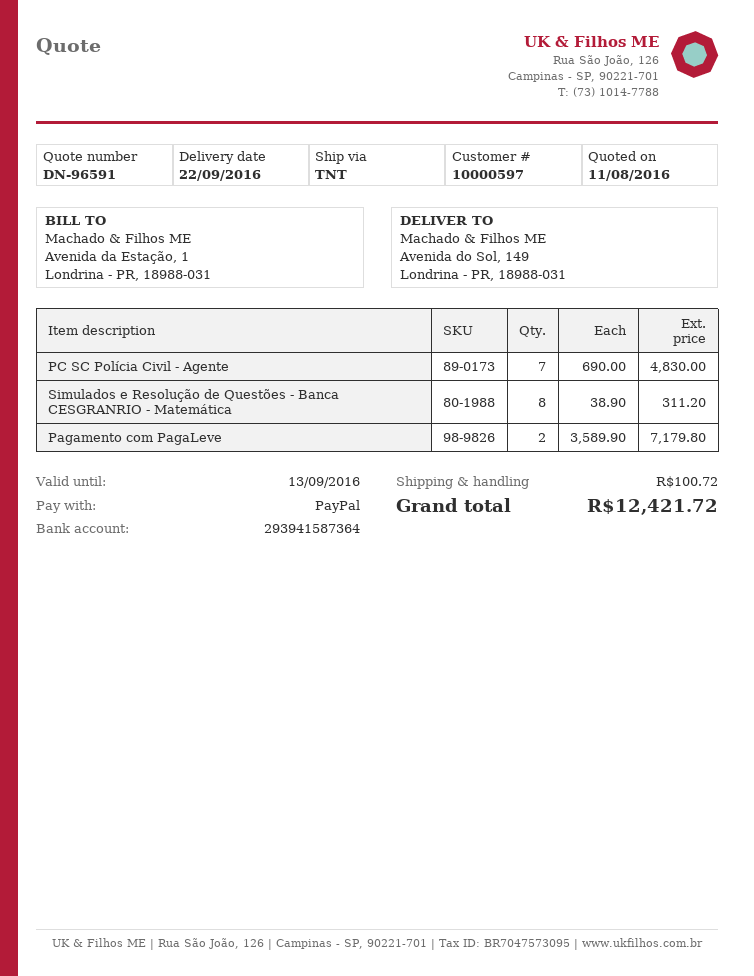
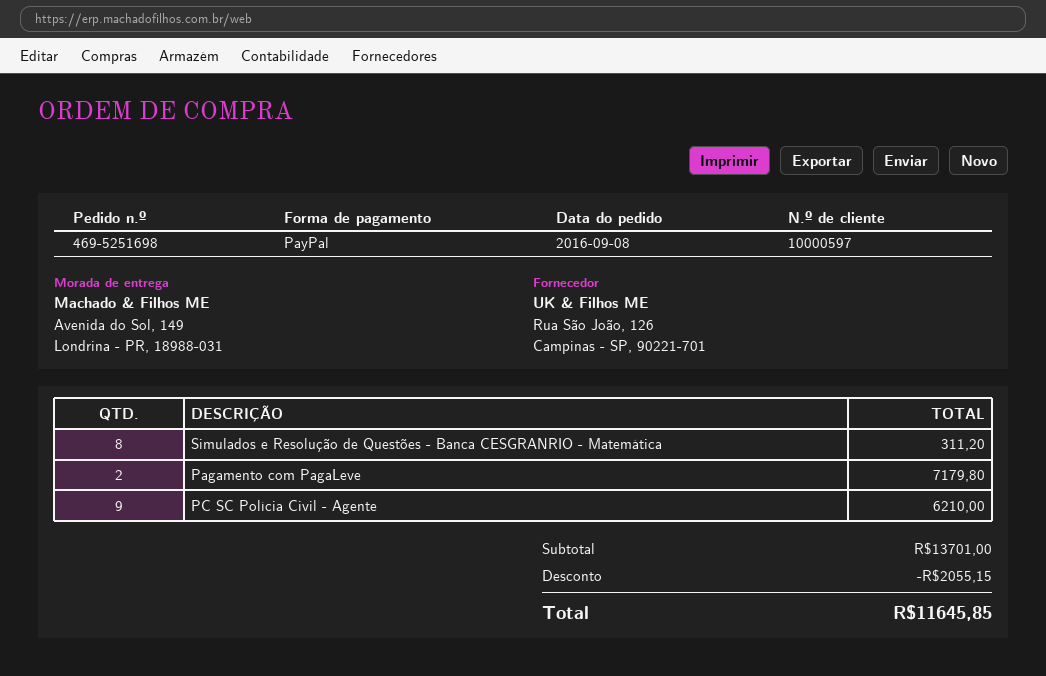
PC SC Polícia Civil - Agente: 7 for 4830.00 -> 9 for 6210.00
discount: none -> 2055.15
shipping: 100.72 -> none
total: 12421.72 -> 11645.85

